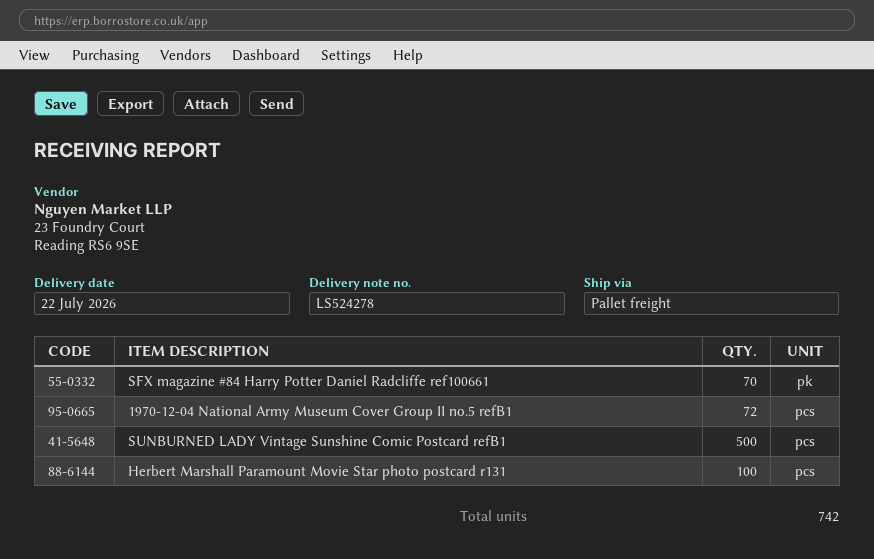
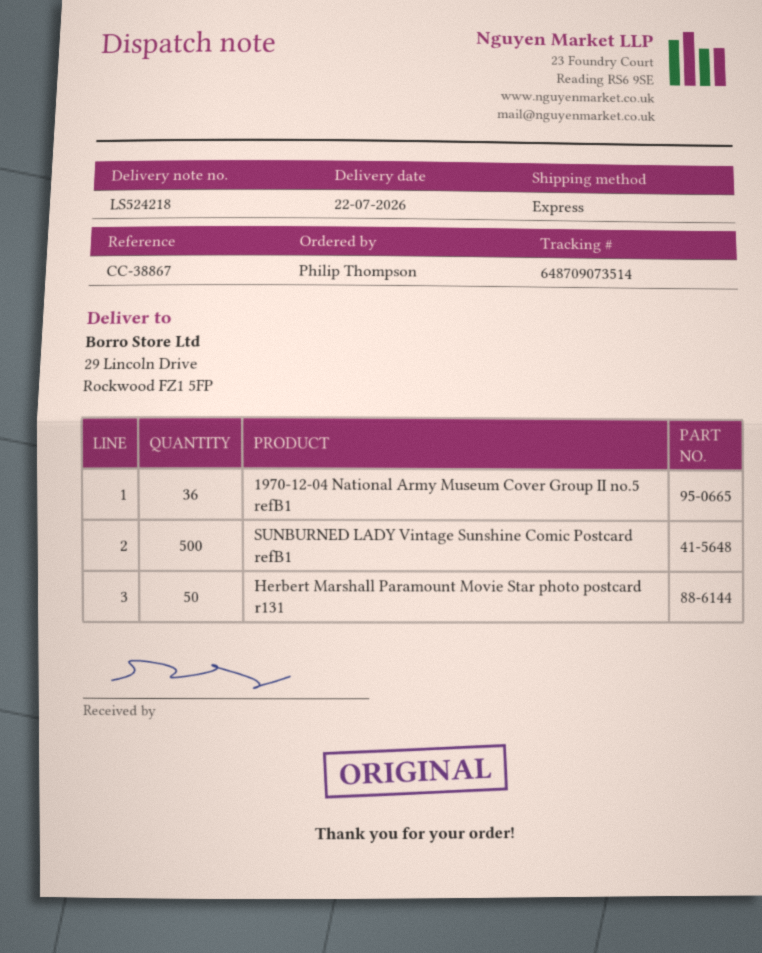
delivery note number: LS524278 -> LS524218
shipping method: pallet freight -> express
SFX magazine #84 Harry Potter Daniel Radcliffe ref100661: 70 -> none
1970-12-04 National Army Museum Cover Group II no.5 refB1: 72 -> 36
Herbert Marshall Paramount Movie Star photo postcard r131: 100 -> 50

